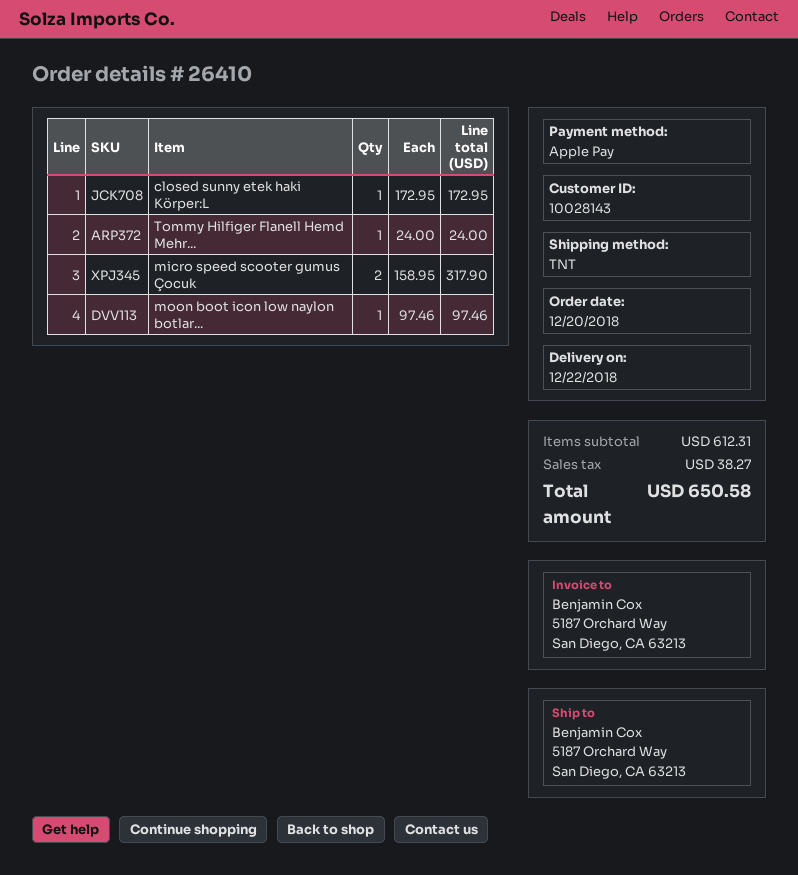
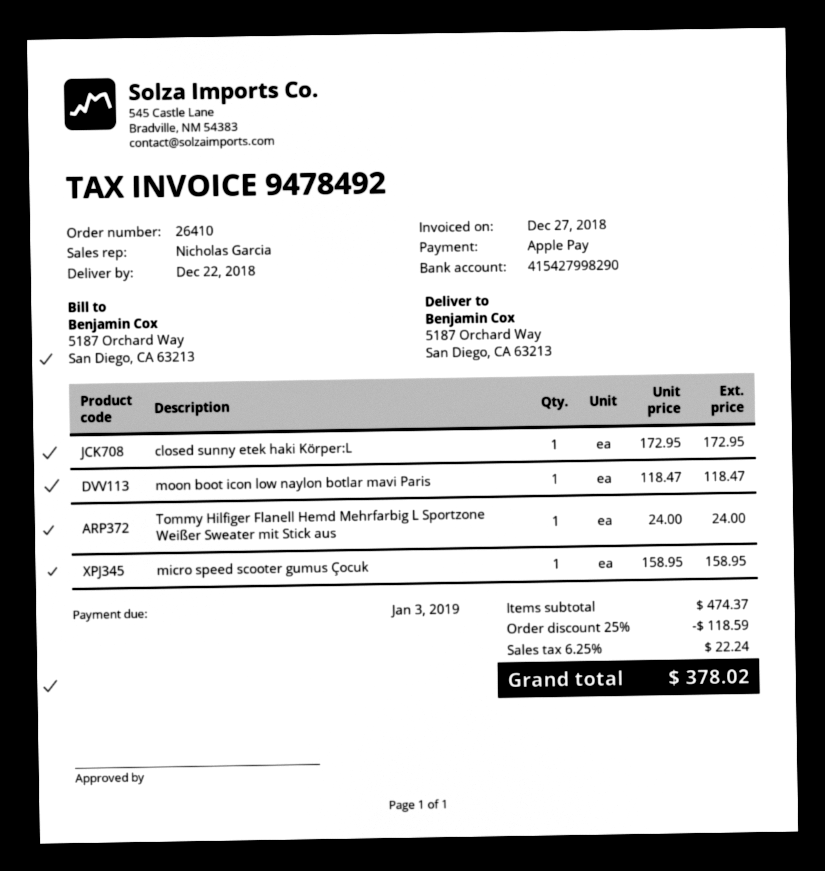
micro speed scooter gumus Çocuk: 2 x 158.95 = 317.90 -> 1 x 158.95 = 158.95
moon boot icon low naylon botlar...: 1 x 97.46 = 97.46 -> 1 x 118.47 = 118.47
subtotal: 612.31 -> 474.37
discount: none -> 25% = 118.59
tax: 38.27 -> 22.24
total: 650.58 -> 378.02

